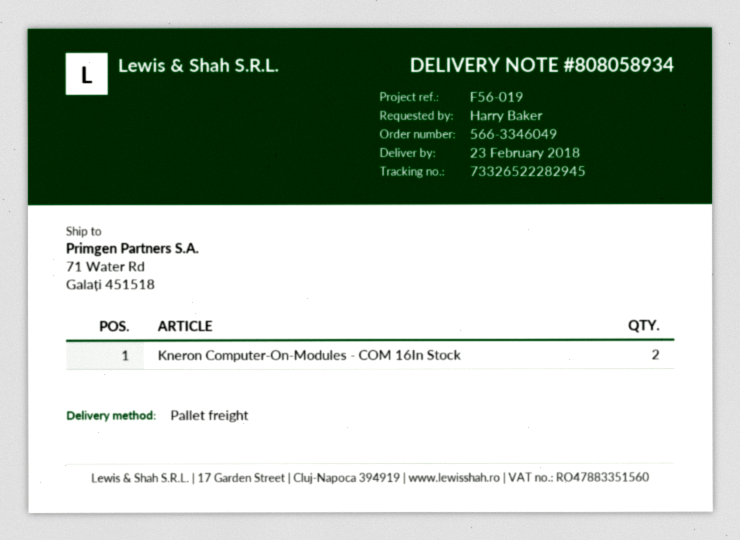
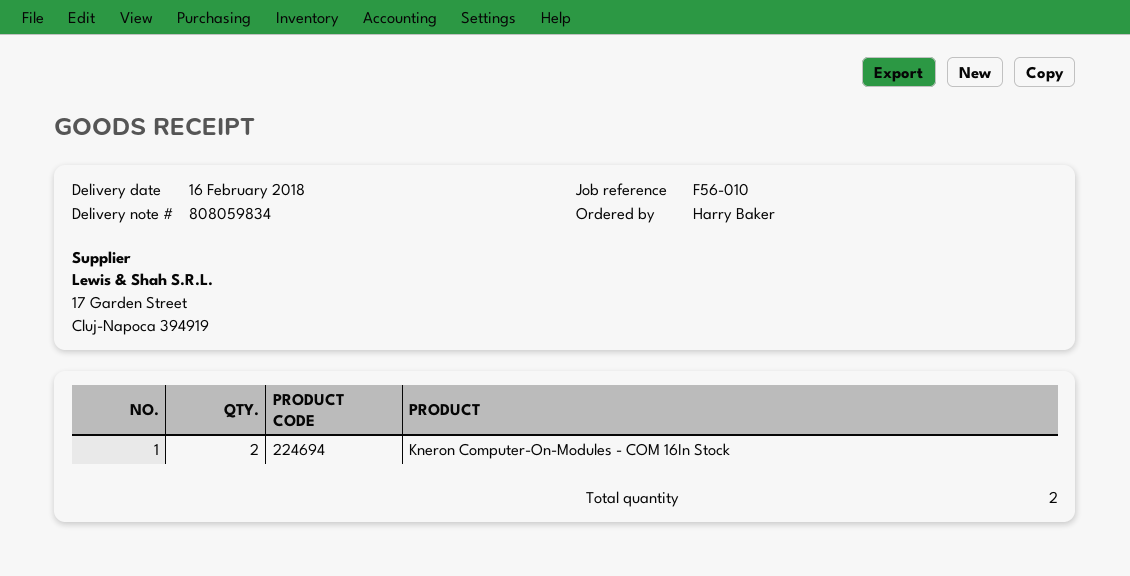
delivery note number: 808058934 -> 808059834
delivery date: 2018-02-23 -> 2018-02-16
reference: F56-019 -> F56-010

